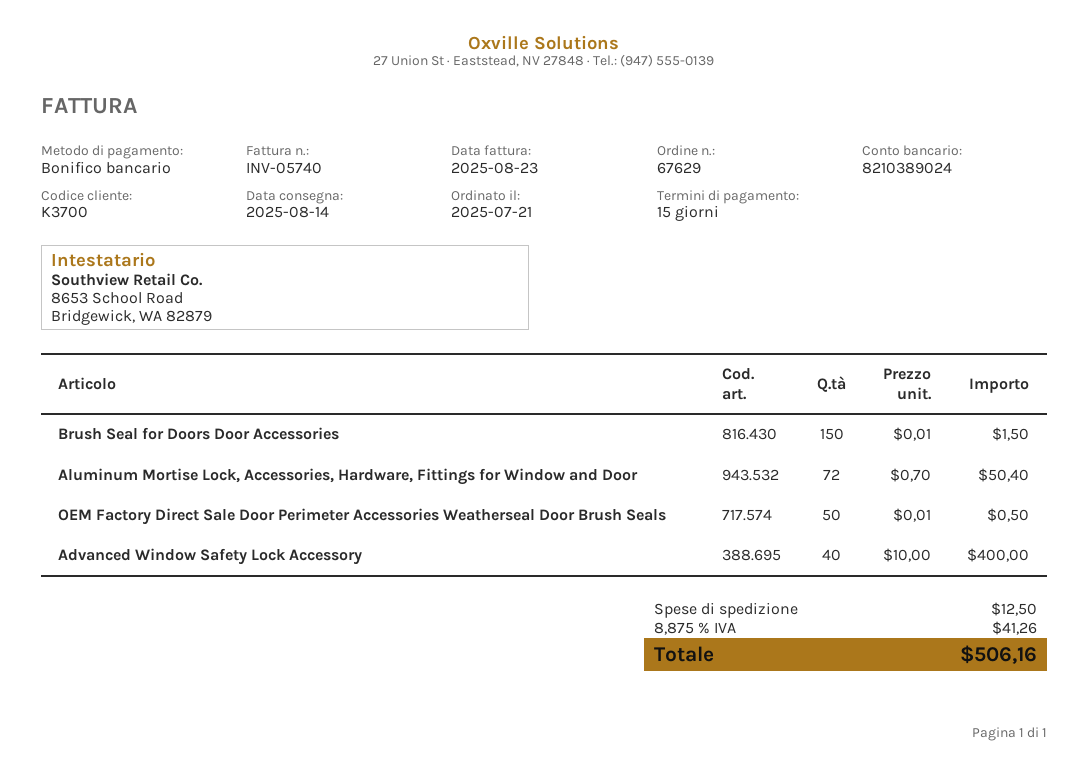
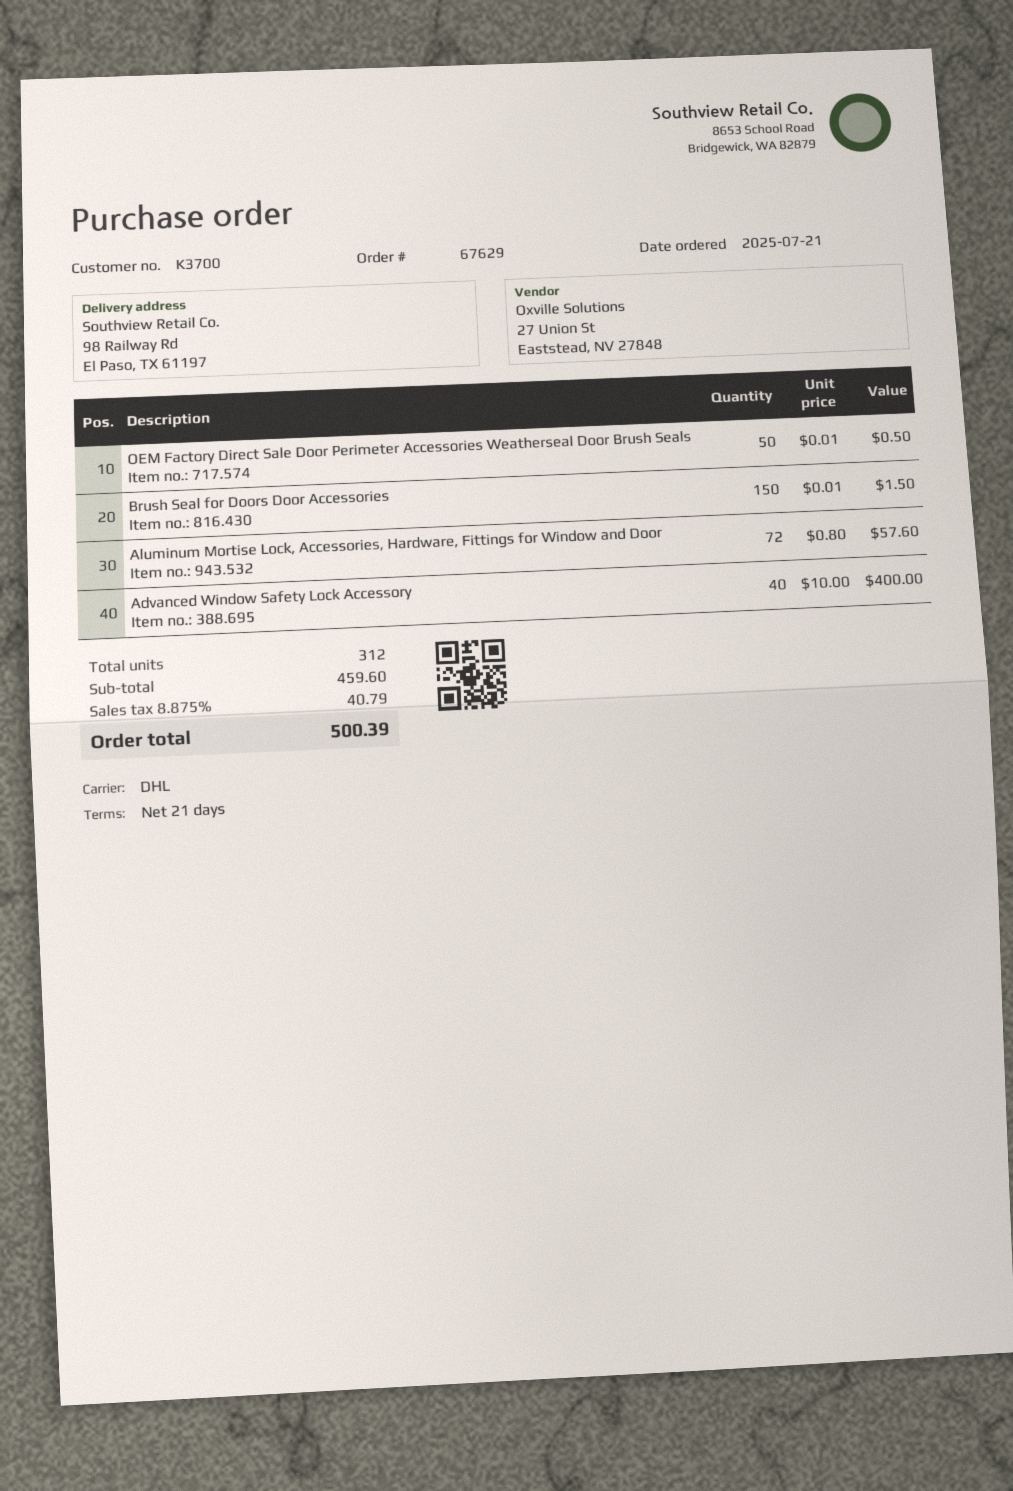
payment terms: 15 days -> 21 days
Aluminum Mortise Lock, Accessories, Hardware, Fittings for Window and Door: 72 x 0.70 = 50.40 -> 72 x 0.80 = 57.60
shipping: 12.50 -> none
tax: 8.875% = 41.26 -> 8.875% = 40.79
total: 506.16 -> 500.39

